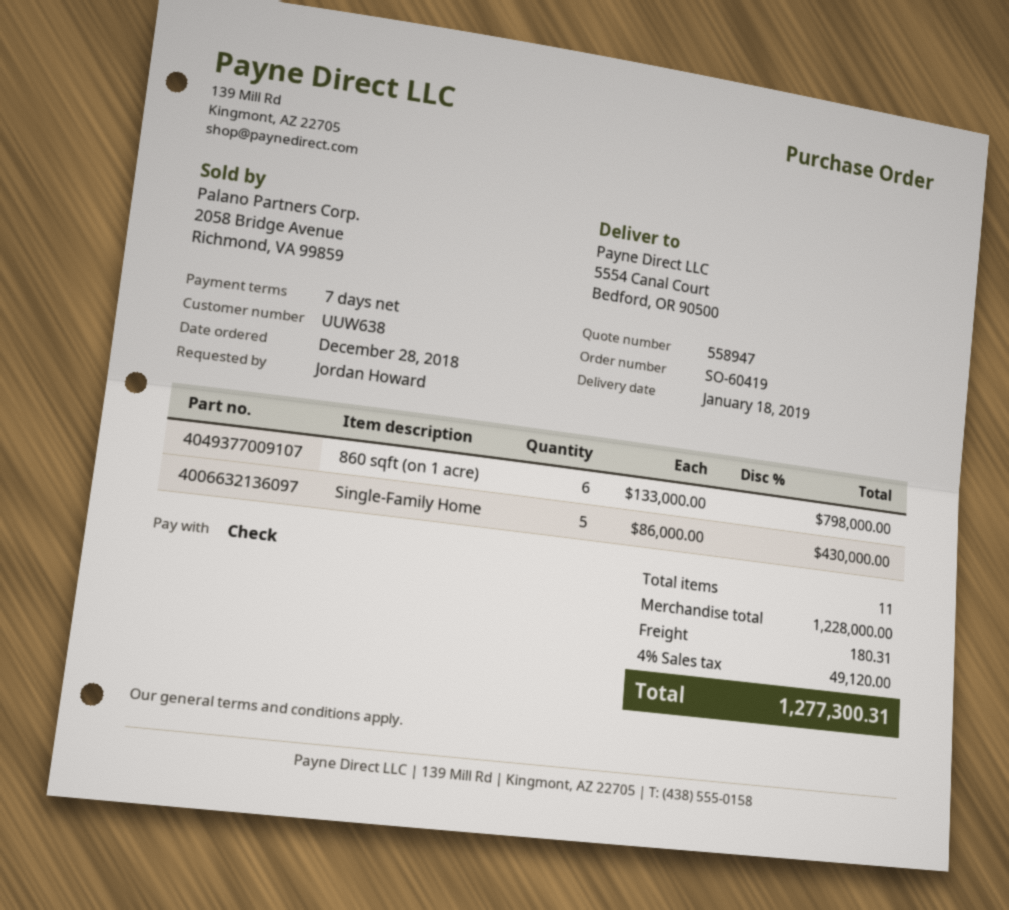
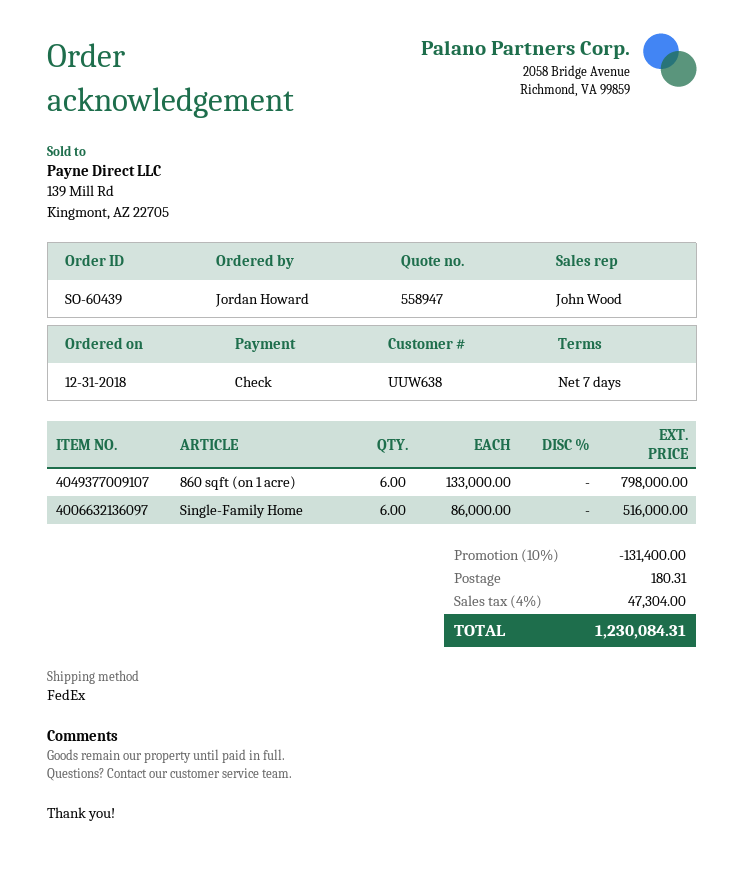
order number: SO-60419 -> SO-60439
order date: 2018-12-28 -> 2018-12-31
Single-Family Home: 5 x 86000.00 = 430000.00 -> 6 x 86000.00 = 516000.00
discount: none -> 10% = 131400.00
tax: 4% = 49120.00 -> 4% = 47304.00
total: 1277300.31 -> 1230084.31

